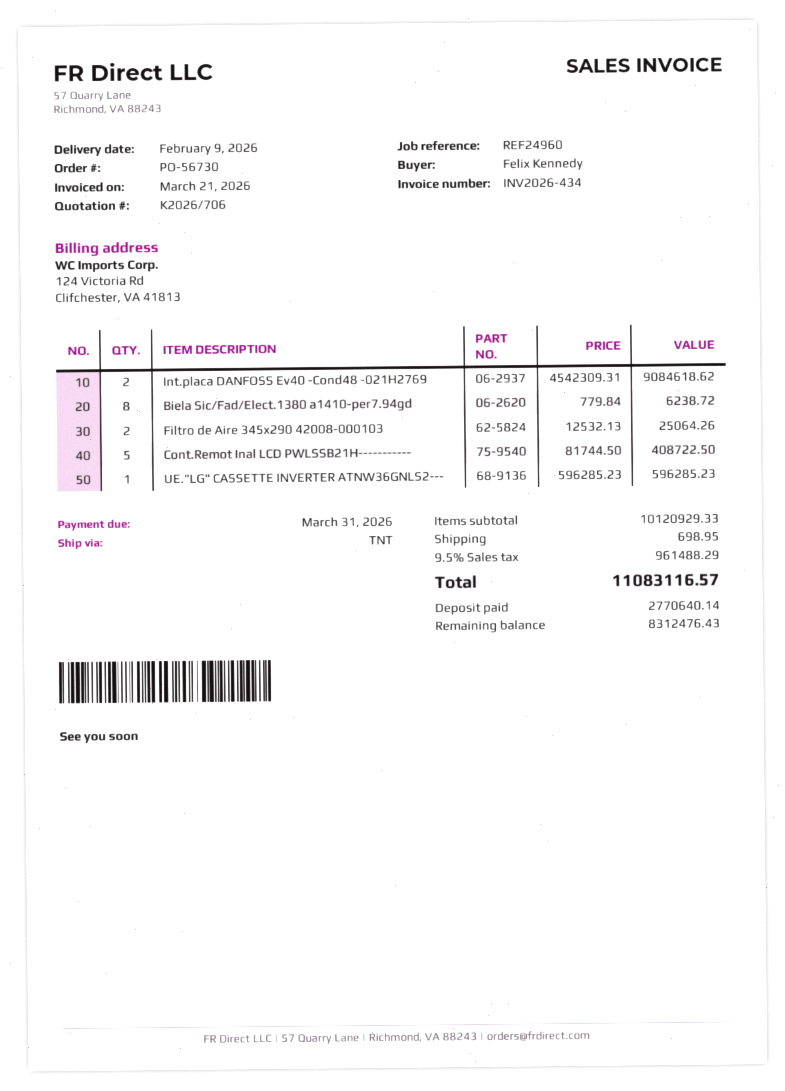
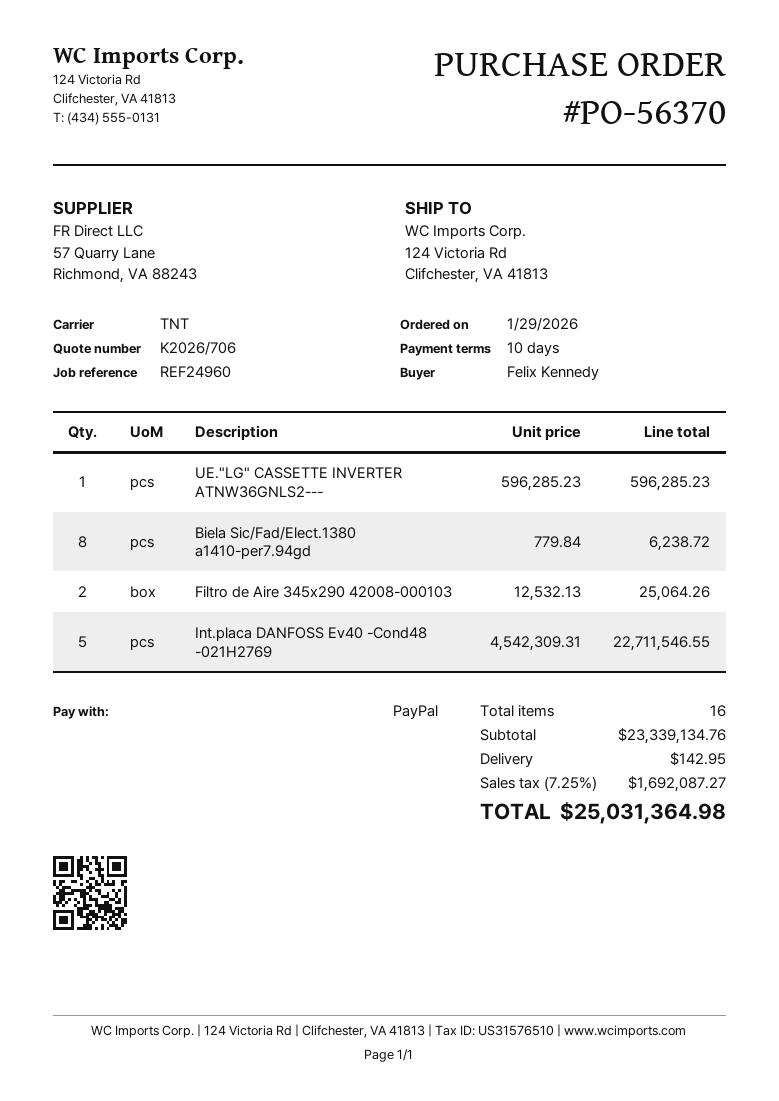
order number: PO-56730 -> PO-56370
Int.placa DANFOSS Ev40 -Cond48 -021H2769: 2 x 4542309.31 = 9084618.62 -> 5 x 4542309.31 = 22711546.55
Cont.Remot Inal LCD PWLSSB21H-----------: 5 x 81744.50 = 408722.50 -> none
subtotal: 10120929.33 -> 23339134.76
shipping: 698.95 -> 142.95
tax: 9.5% = 961488.29 -> 7.25% = 1692087.27
total: 11083116.57 -> 25031364.98

